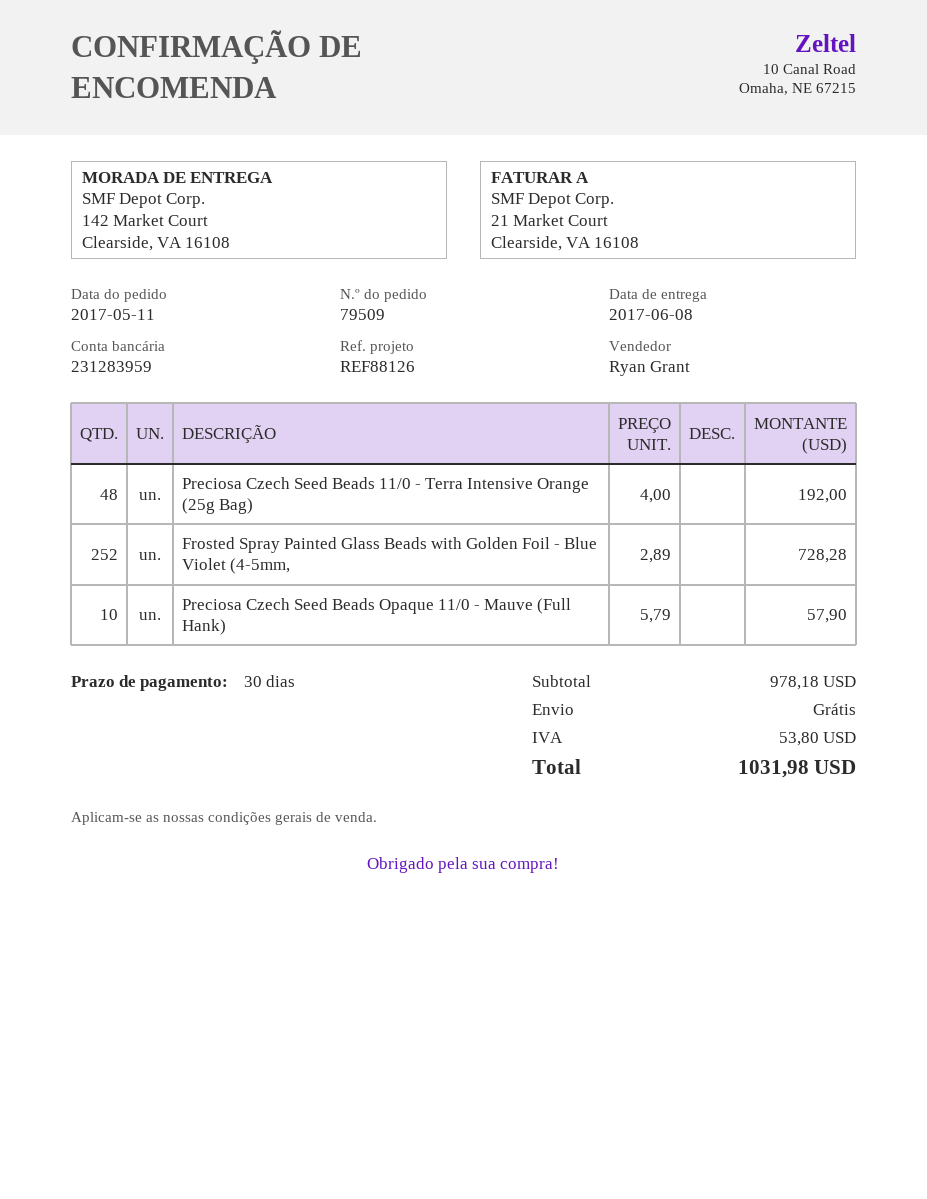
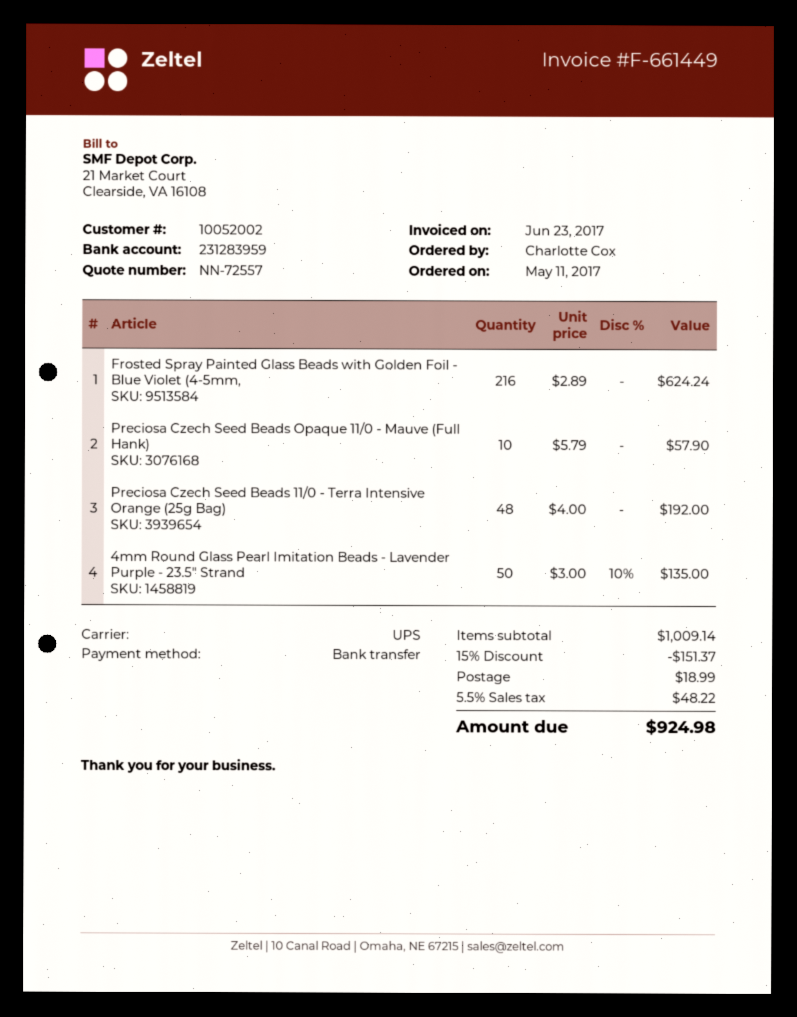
Frosted Spray Painted Glass Beads with Golden Foil - Blue Violet (4-5mm,: 252 x 2.89 = 728.28 -> 216 x 2.89 = 624.24
4mm Round Glass Pearl Imitation Beads - Lavender Purple - 23.5" Strand: none -> 50 x 3.00 - 10% = 135.00
subtotal: 978.18 -> 1009.14
discount: none -> 15% = 151.37
shipping: 0.00 -> 18.99
tax: 53.80 -> 48.22
total: 1031.98 -> 924.98

